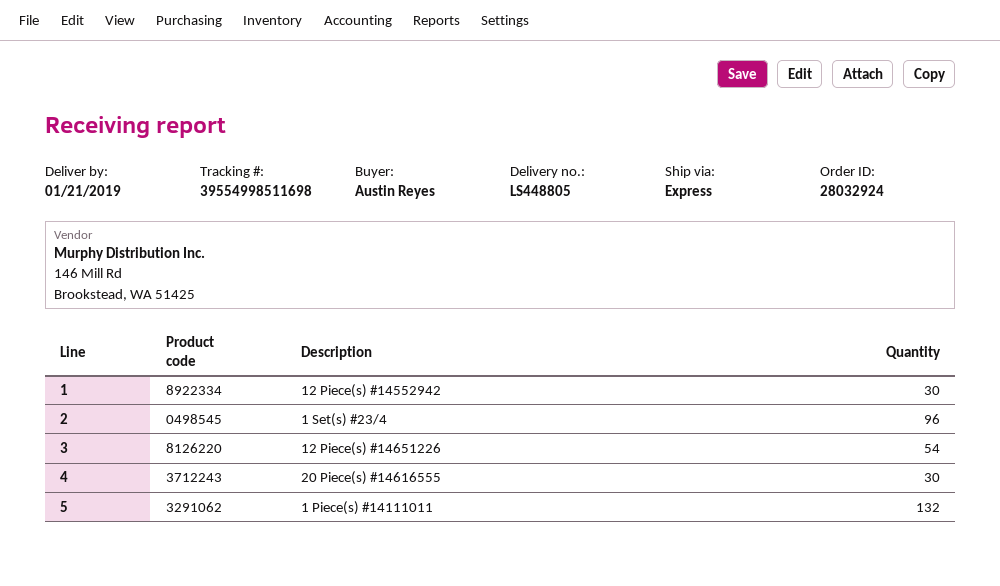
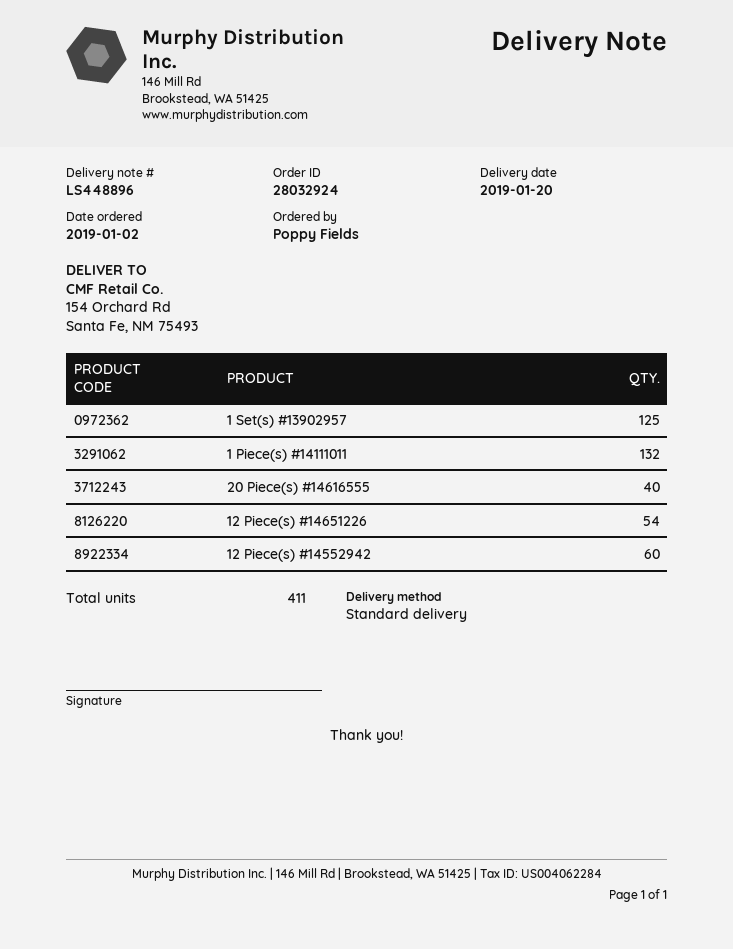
delivery note number: LS448805 -> LS448896
delivery date: 2019-01-21 -> 2019-01-20
ordered by: Austin Reyes -> Poppy Fields
shipping method: express -> standard
12 Piece(s) #14552942: 30 -> 60
1 Set(s) #23/4: 96 -> none
20 Piece(s) #14616555: 30 -> 40
1 Set(s) #13902957: none -> 125

